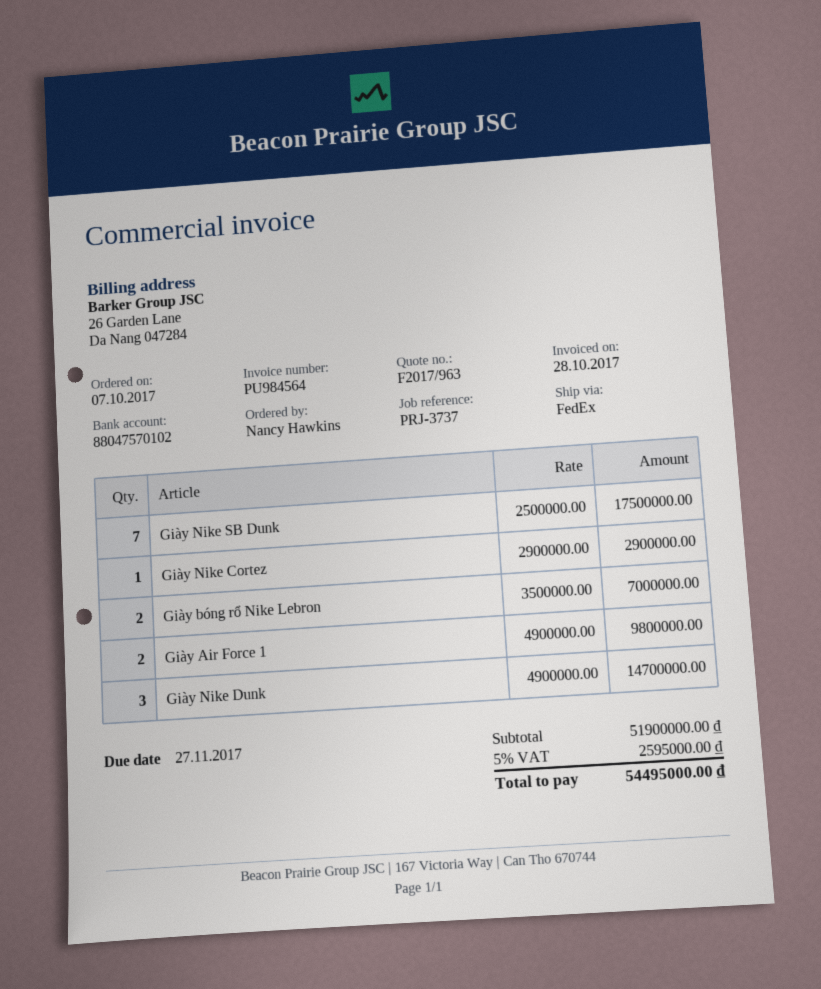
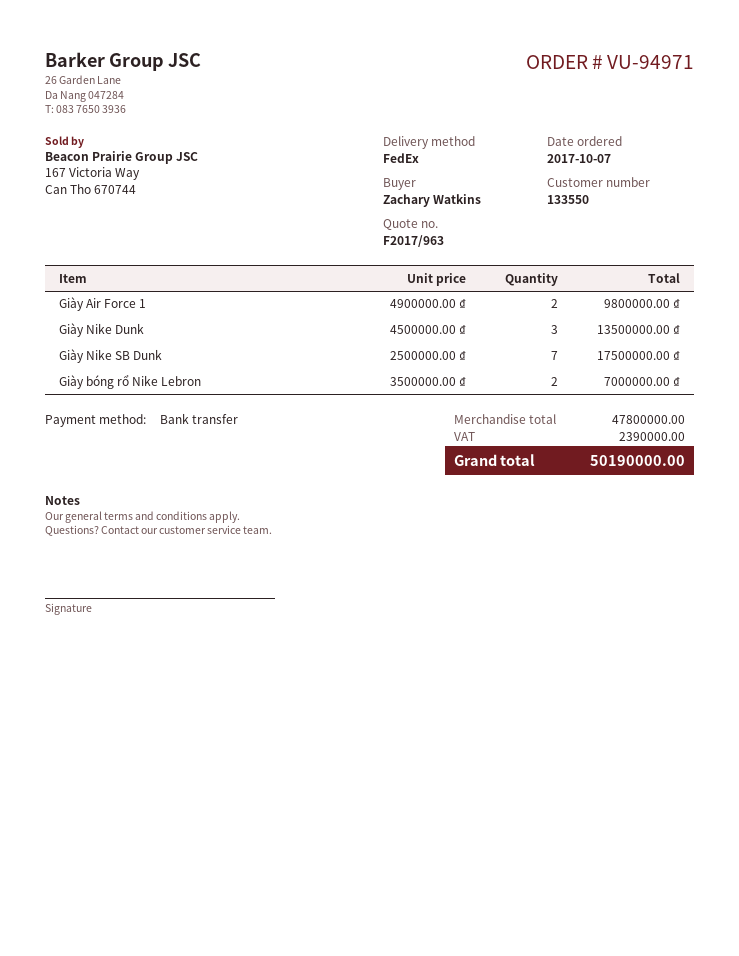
ordered by: Nancy Hawkins -> Zachary Watkins
Giày Nike Cortez: 1 x 2900000.00 = 2900000.00 -> none
Giày Nike Dunk: 3 x 4900000.00 = 14700000.00 -> 3 x 4500000.00 = 13500000.00
subtotal: 51900000.00 -> 47800000.00
tax: 2595000.00 -> 2390000.00
total: 54495000.00 -> 50190000.00

